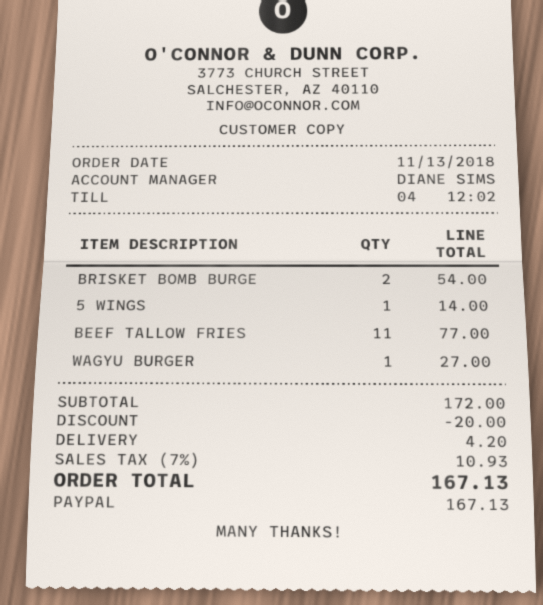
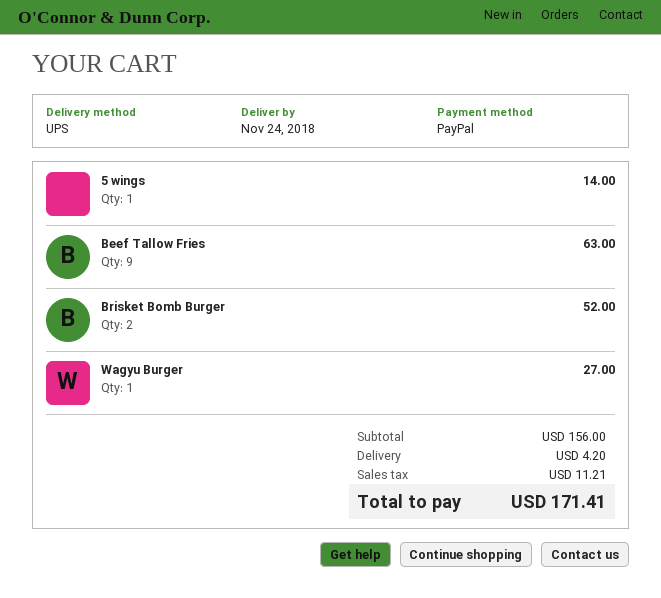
BRISKET BOMB BURGE: 2 for 54.00 -> 2 for 52.00
BEEF TALLOW FRIES: 11 for 77.00 -> 9 for 63.00
subtotal: 172.00 -> 156.00
discount: 20.00 -> none
tax: 10.93 -> 11.21
total: 167.13 -> 171.41

